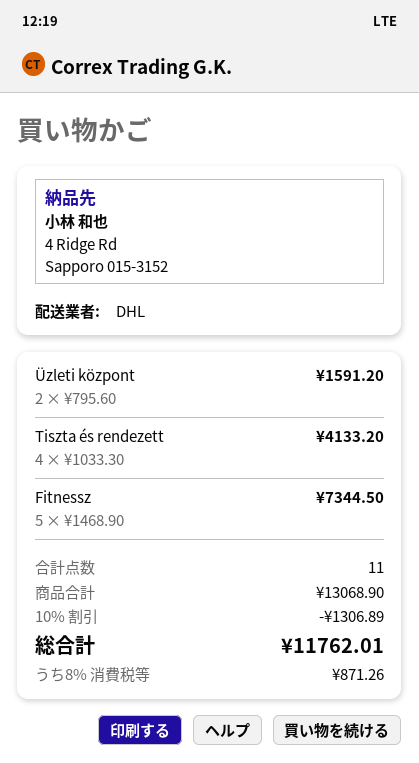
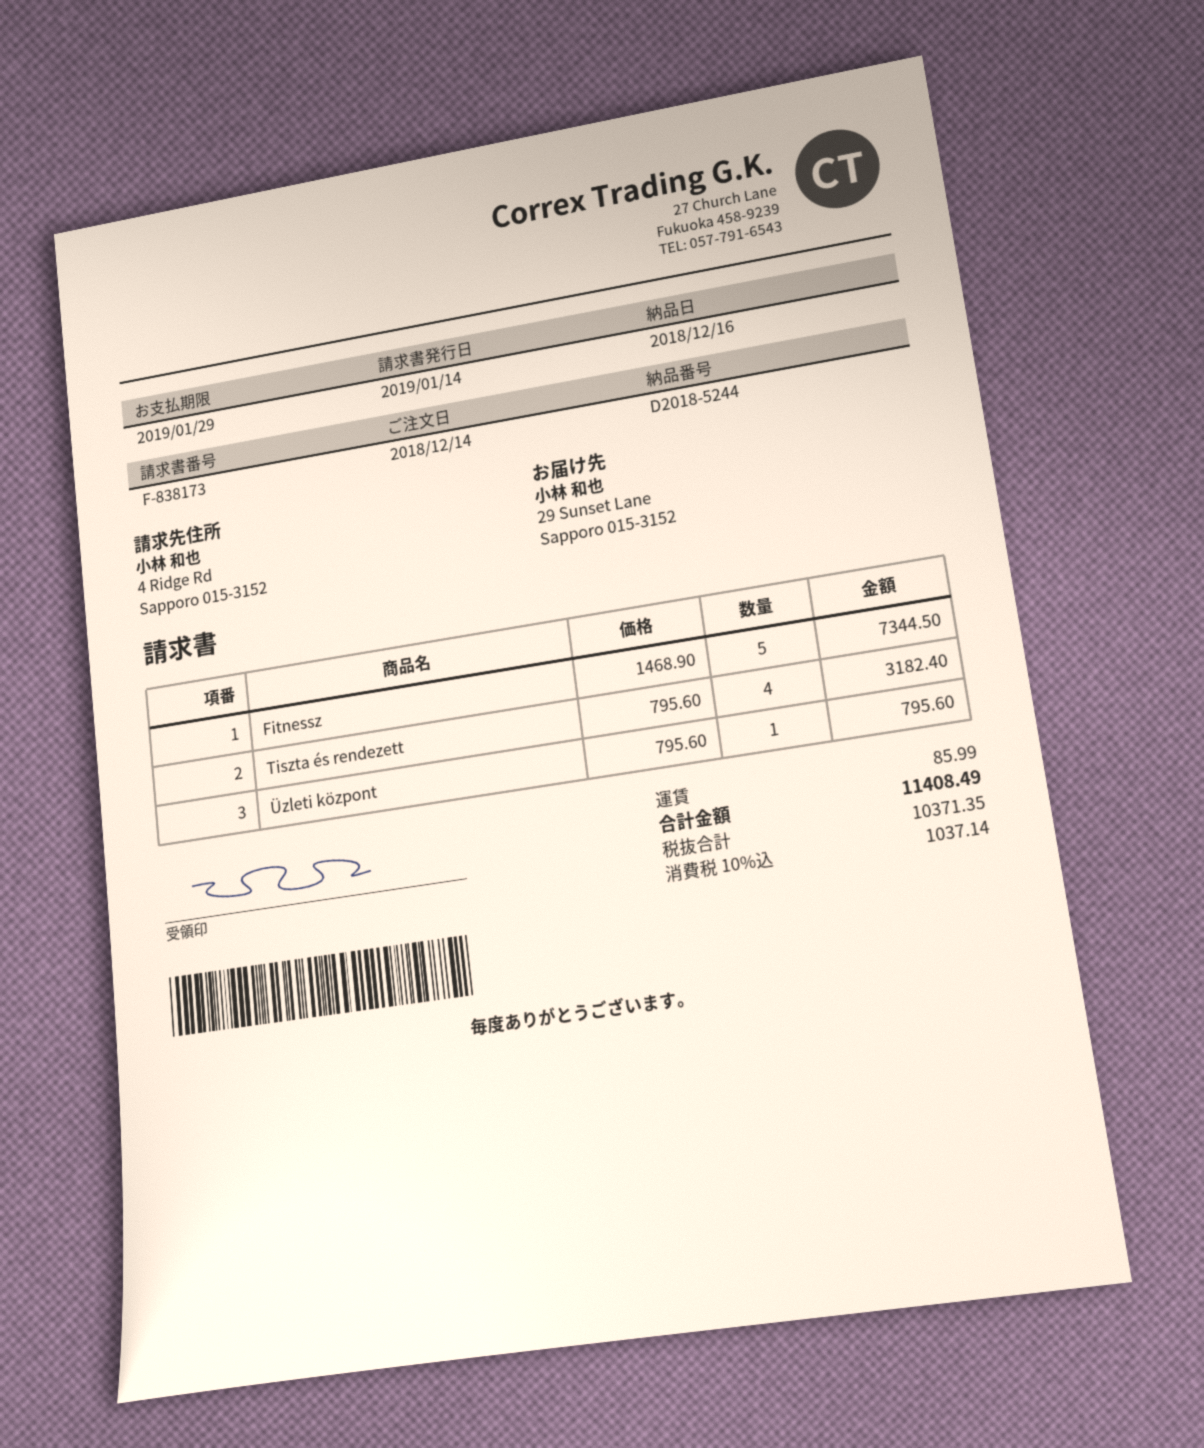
ship to: 4 Ridge Rd, Sapporo 015-3152 -> 29 Sunset Lane, Sapporo 015-3152
Üzleti központ: 2 x 795.60 = 1591.20 -> 1 x 795.60 = 795.60
Tiszta és rendezett: 4 x 1033.30 = 4133.20 -> 4 x 795.60 = 3182.40
discount: 10% = 1306.89 -> none
shipping: none -> 85.99
tax: 8% = 871.26 -> 10% = 1037.14
total: 11762.01 -> 11408.49

